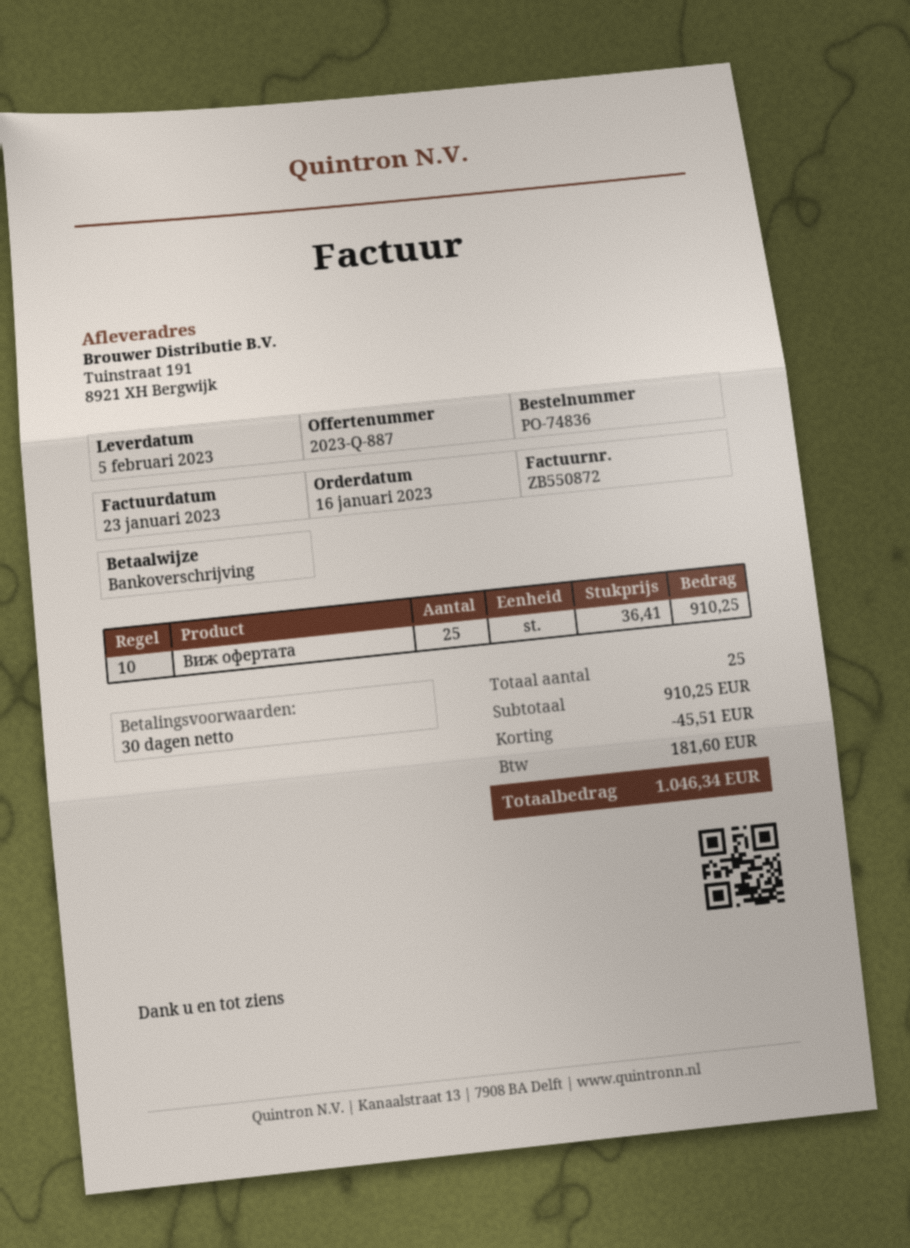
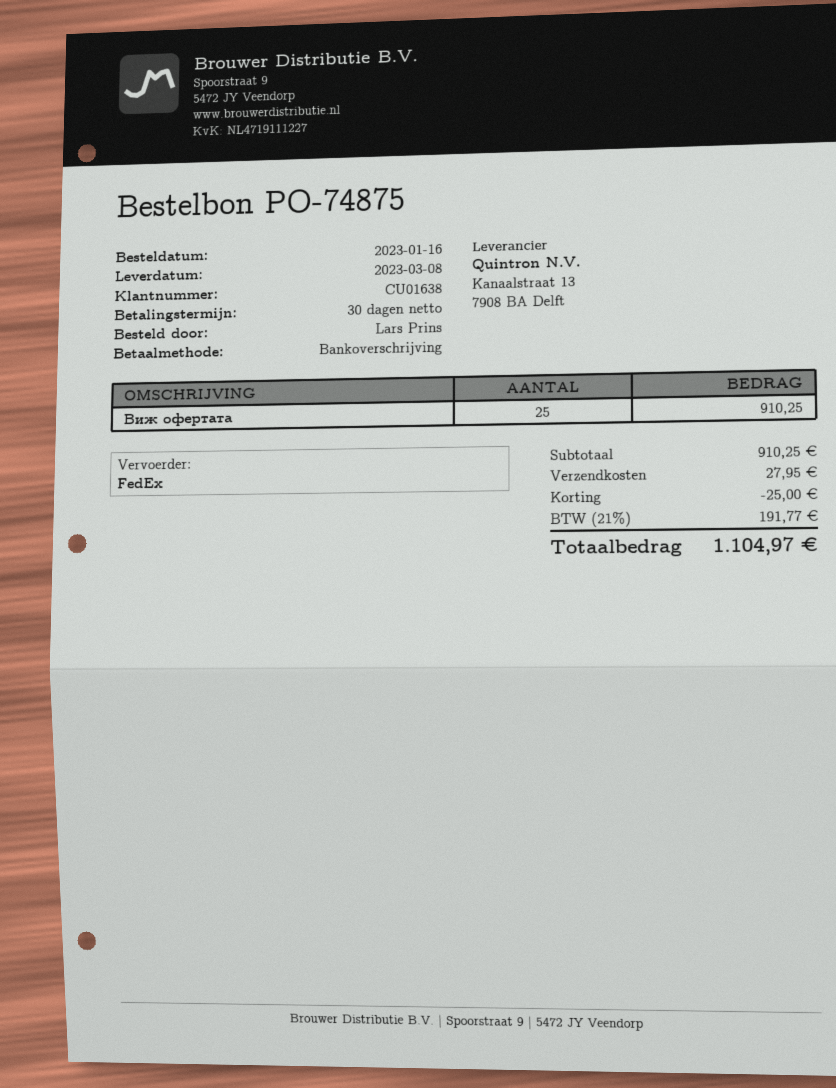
order number: PO-74836 -> PO-74875
delivery date: 2023-02-05 -> 2023-03-08
discount: 45.51 -> 25.00
shipping: none -> 27.95
tax: 181.60 -> 191.77
total: 1046.34 -> 1104.97

